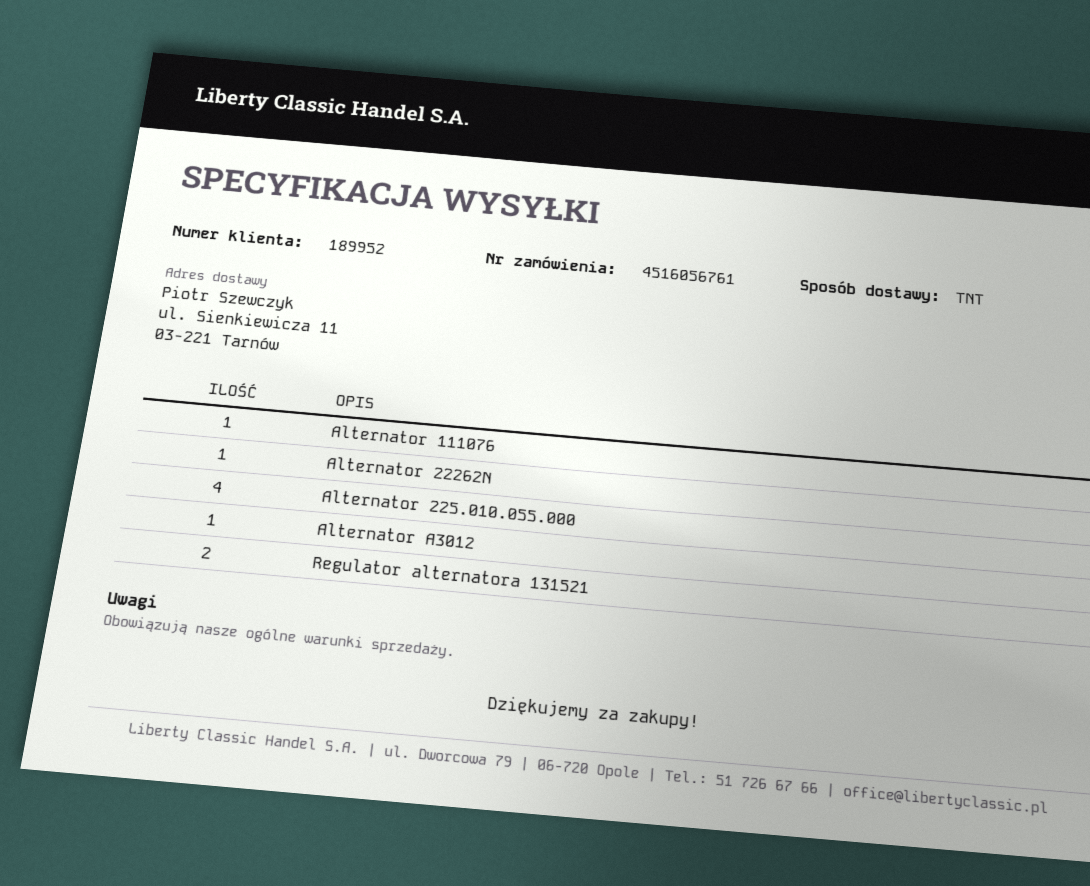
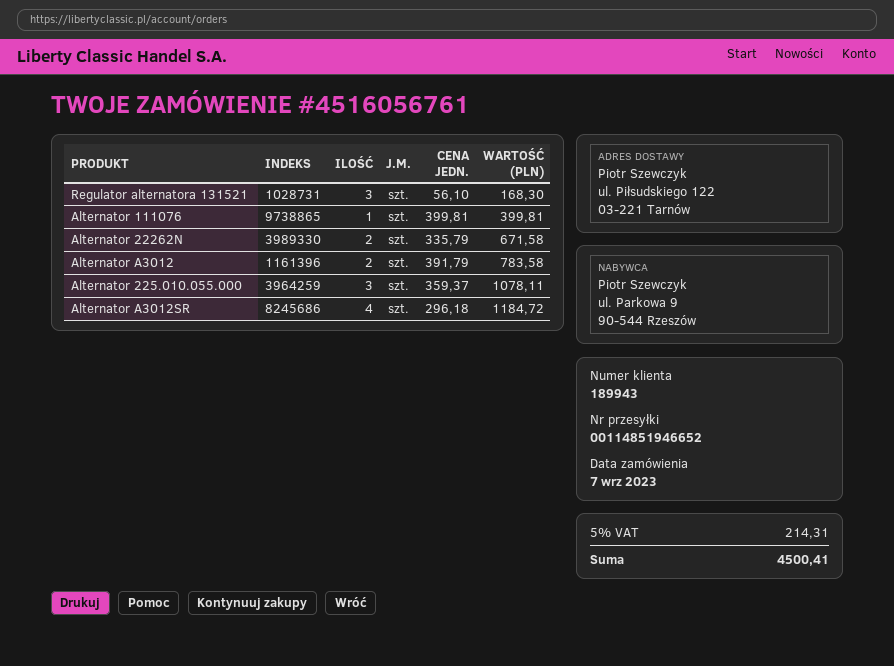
customer number: 189952 -> 189943
ship to: ul. Sienkiewicza 11, 03-221 Tarnów -> ul. Piłsudskiego 122, 03-221 Tarnów
Alternator 22262N: 1 -> 2
Alternator 225.010.055.000: 4 -> 3
Alternator A3012: 1 -> 2
Regulator alternatora 131521: 2 -> 3
Alternator A3012SR: none -> 4

